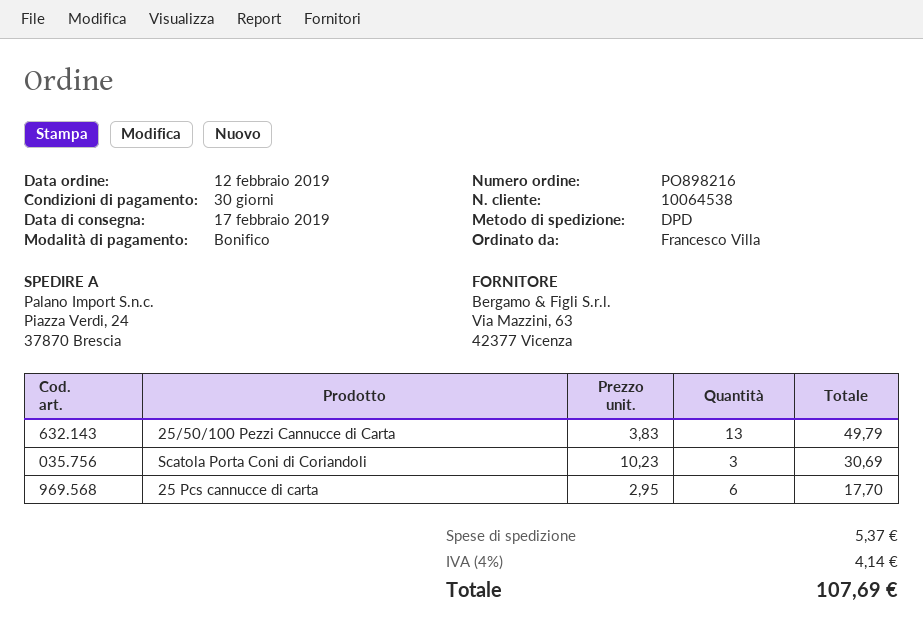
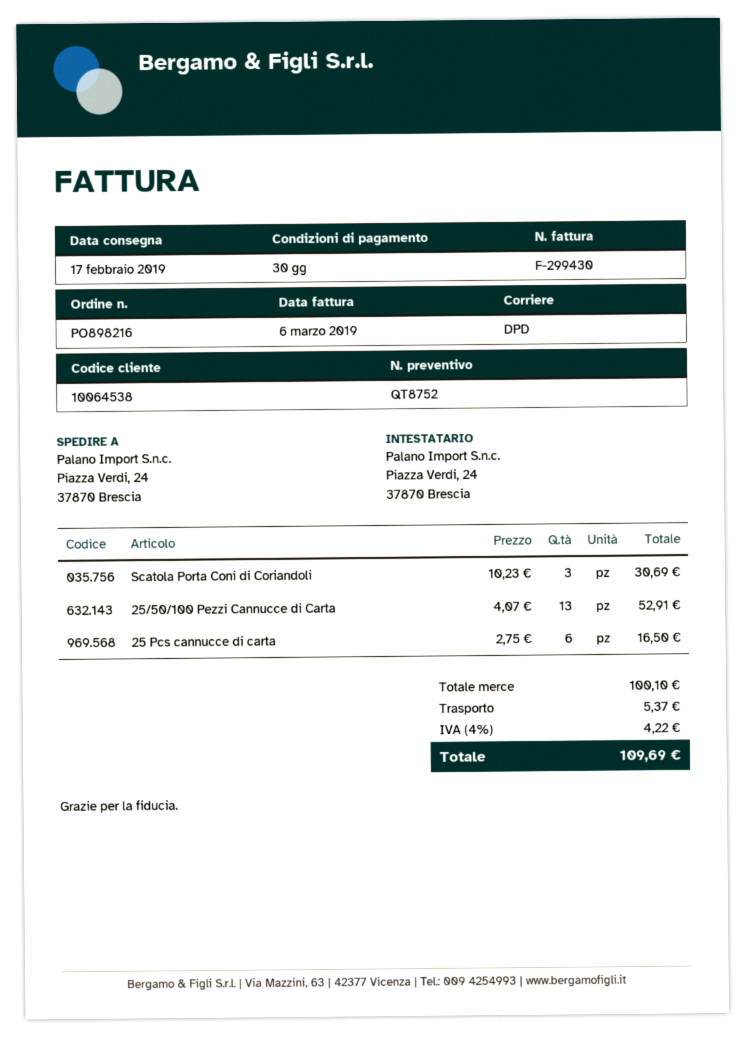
25/50/100 Pezzi Cannucce di Carta: 13 x 3.83 = 49.79 -> 13 x 4.07 = 52.91
25 Pcs cannucce di carta: 6 x 2.95 = 17.70 -> 6 x 2.75 = 16.50
tax: 4% = 4.14 -> 4% = 4.22
total: 107.69 -> 109.69

